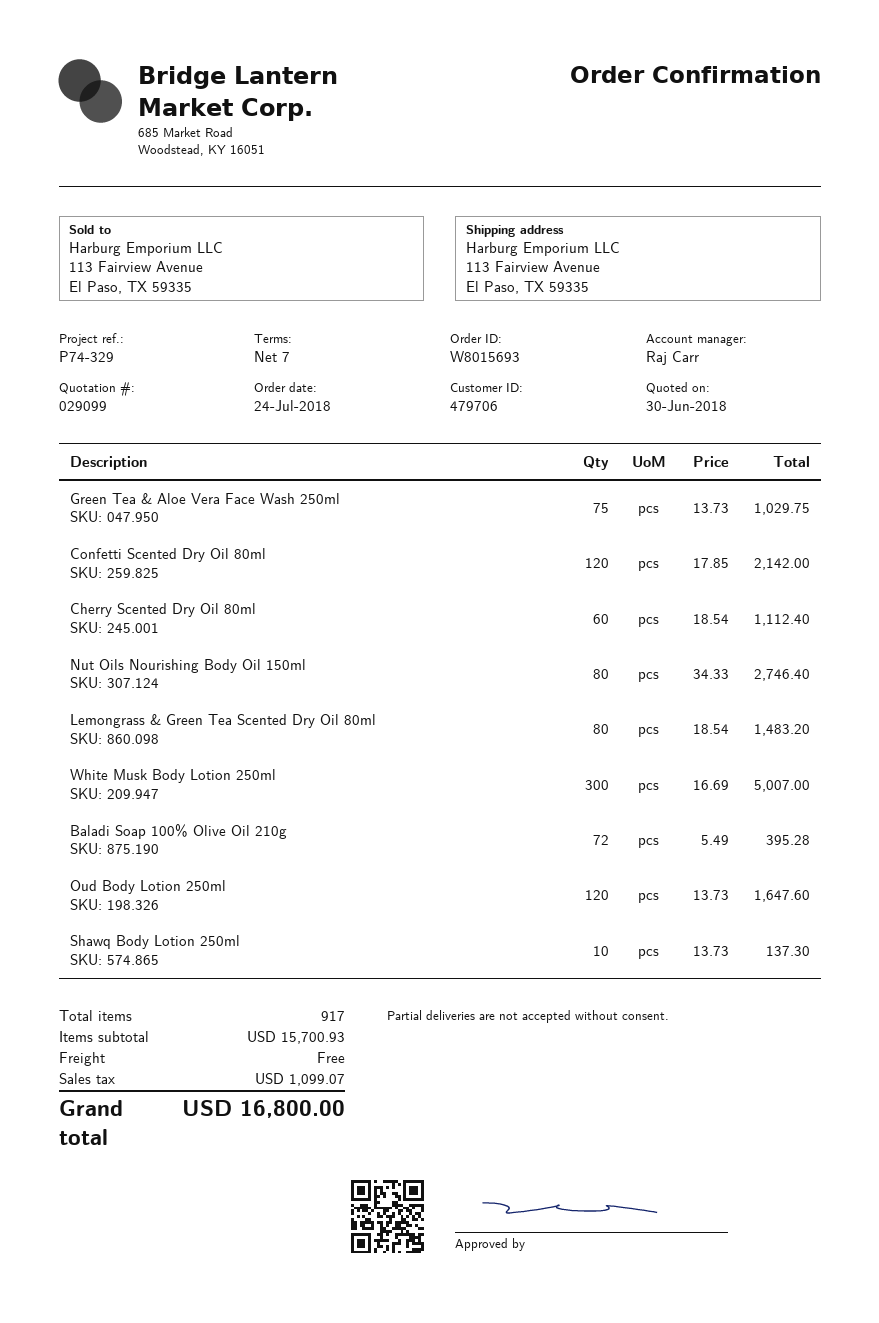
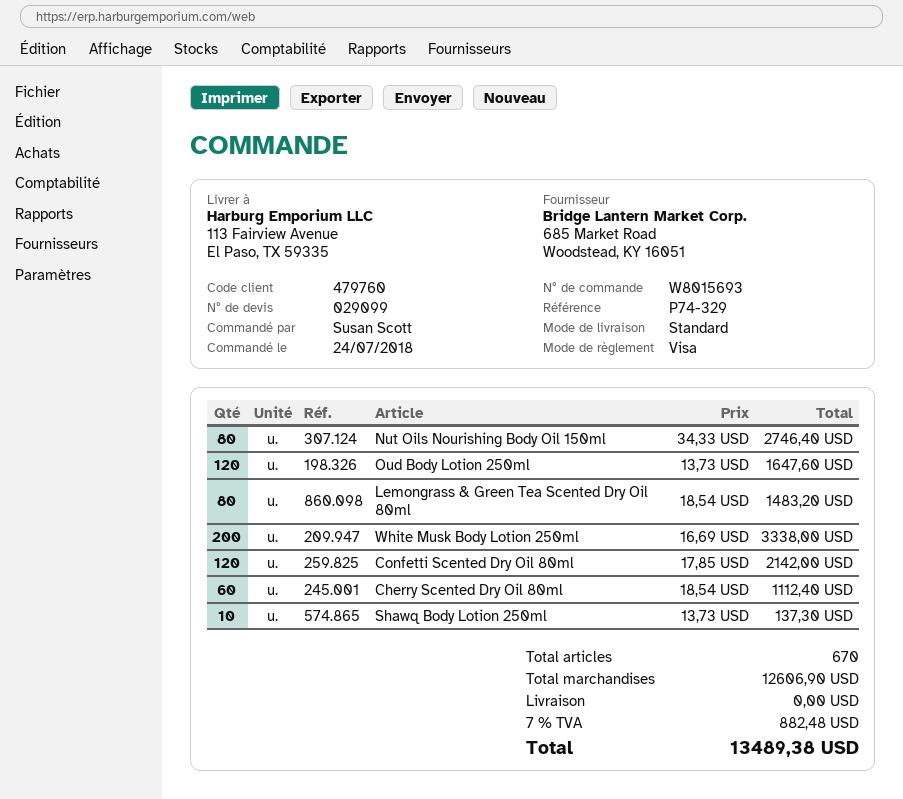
customer number: 479706 -> 479760
Green Tea & Aloe Vera Face Wash 250ml: 75 x 13.73 = 1029.75 -> none
White Musk Body Lotion 250ml: 300 x 16.69 = 5007.00 -> 200 x 16.69 = 3338.00
Baladi Soap 100% Olive Oil 210g: 72 x 5.49 = 395.28 -> none
total quantity: 917 -> 670
subtotal: 15700.93 -> 12606.90
tax: 1099.07 -> 882.48
total: 16800.00 -> 13489.38

